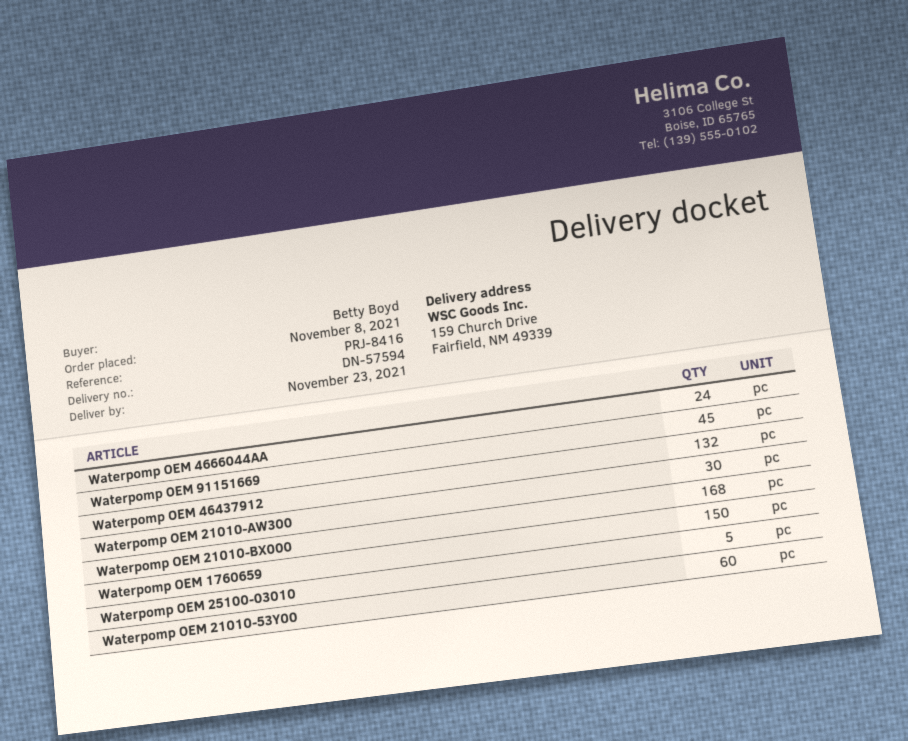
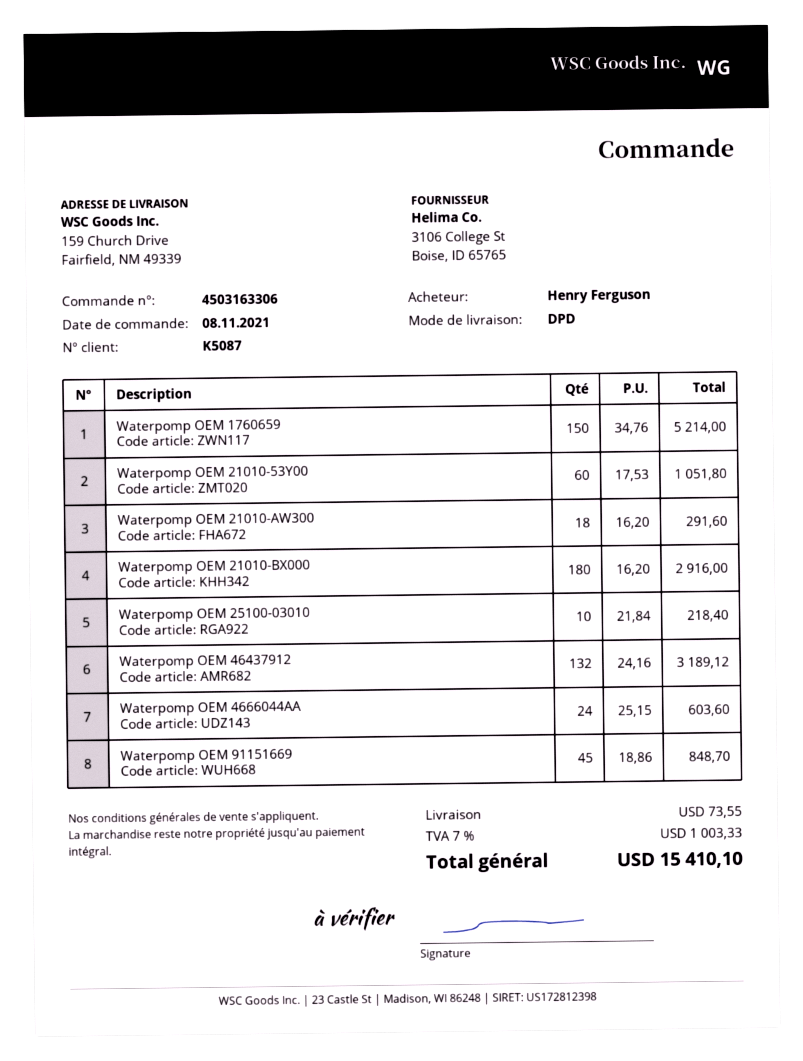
ordered by: Betty Boyd -> Henry Ferguson
Waterpomp OEM 21010-AW300: 30 -> 18
Waterpomp OEM 21010-BX000: 168 -> 180
Waterpomp OEM 25100-03010: 5 -> 10

